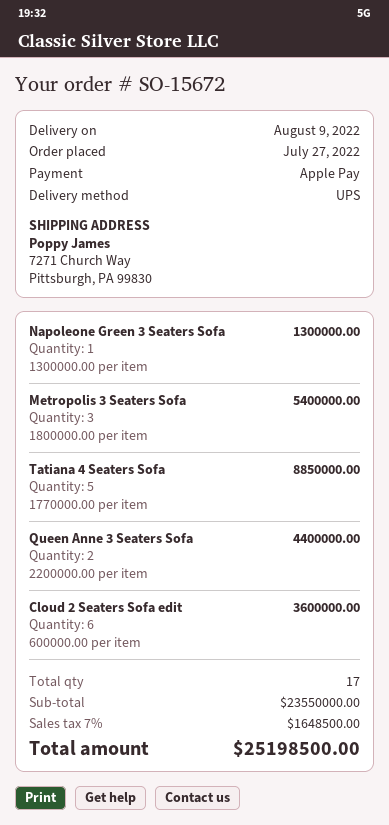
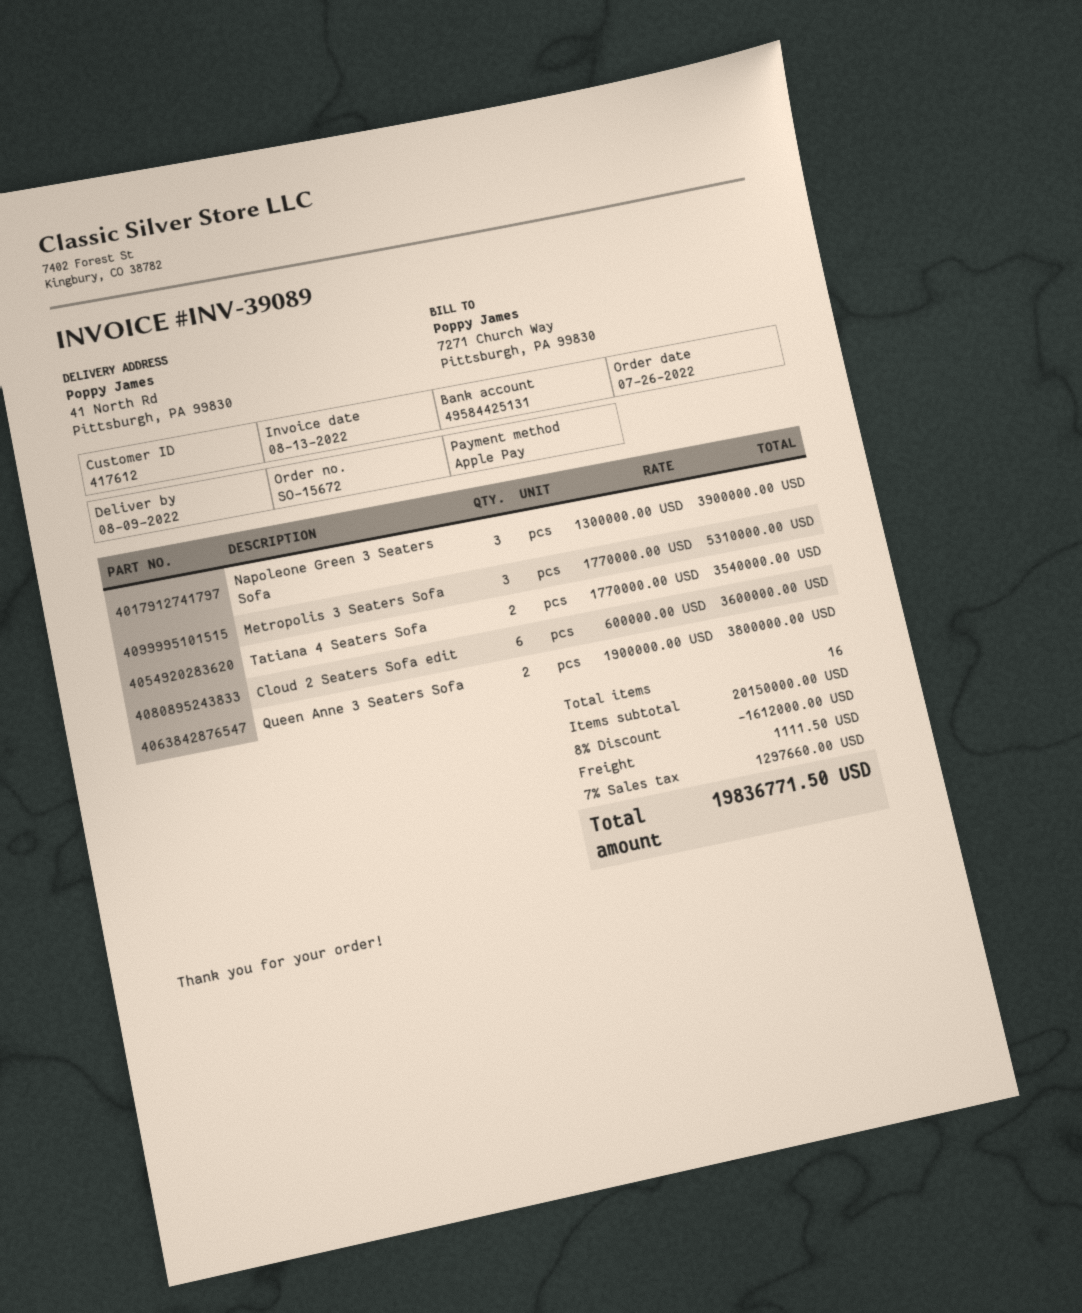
order date: 2022-07-27 -> 2022-07-26
ship to: 7271 Church Way, Pittsburgh, PA 99830 -> 41 North Rd, Pittsburgh, PA 99830
Napoleone Green 3 Seaters Sofa: 1 x 1300000.00 = 1300000.00 -> 3 x 1300000.00 = 3900000.00
Metropolis 3 Seaters Sofa: 3 x 1800000.00 = 5400000.00 -> 3 x 1770000.00 = 5310000.00
Tatiana 4 Seaters Sofa: 5 x 1770000.00 = 8850000.00 -> 2 x 1770000.00 = 3540000.00
Queen Anne 3 Seaters Sofa: 2 x 2200000.00 = 4400000.00 -> 2 x 1900000.00 = 3800000.00
total quantity: 17 -> 16
subtotal: 23550000.00 -> 20150000.00
discount: none -> 8% = 1612000.00
shipping: none -> 1111.50
tax: 7% = 1648500.00 -> 7% = 1297660.00
total: 25198500.00 -> 19836771.50

